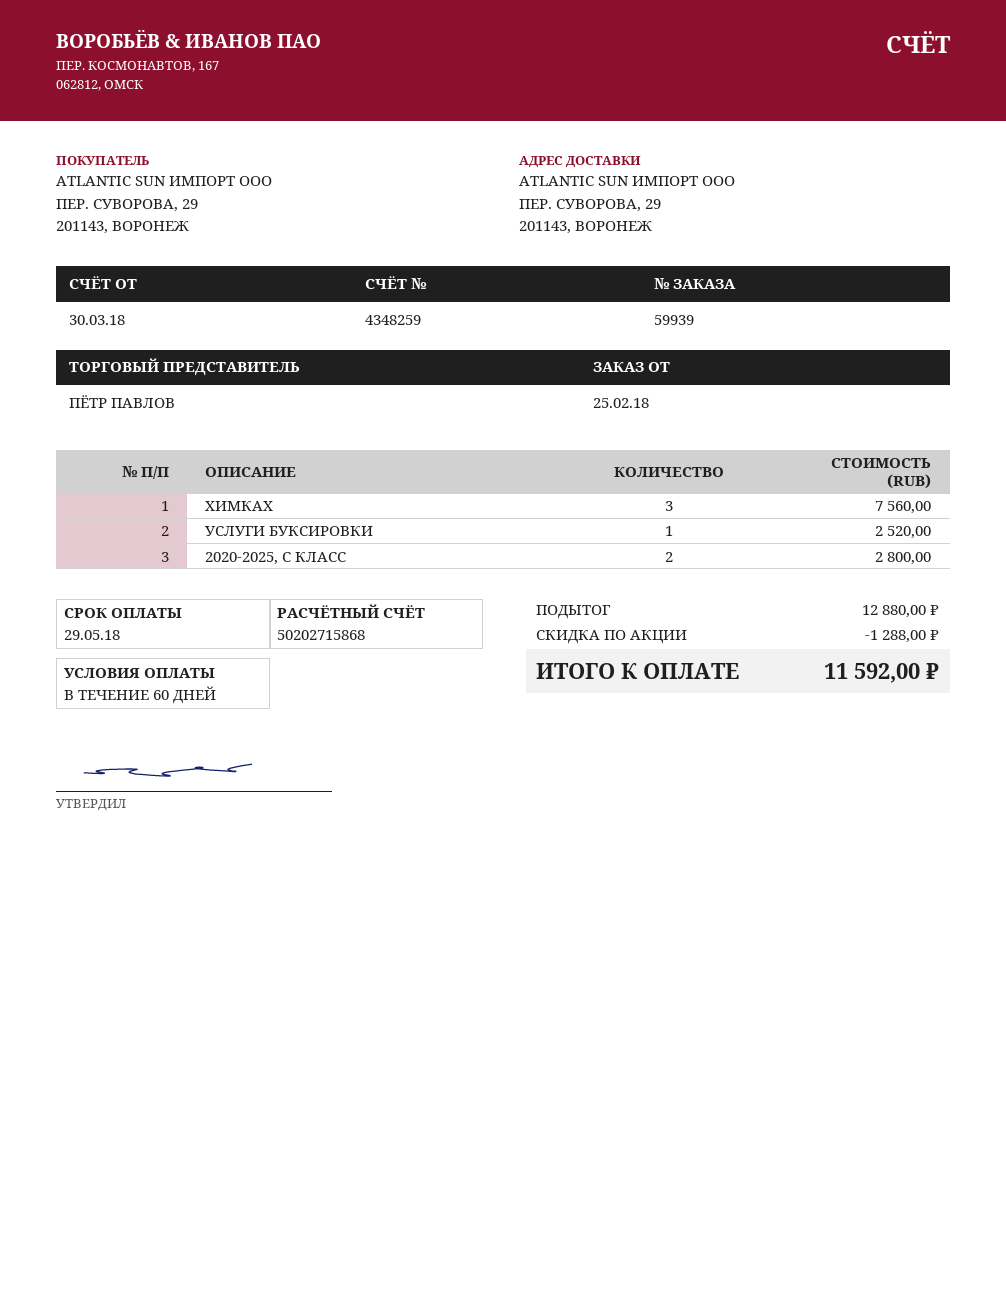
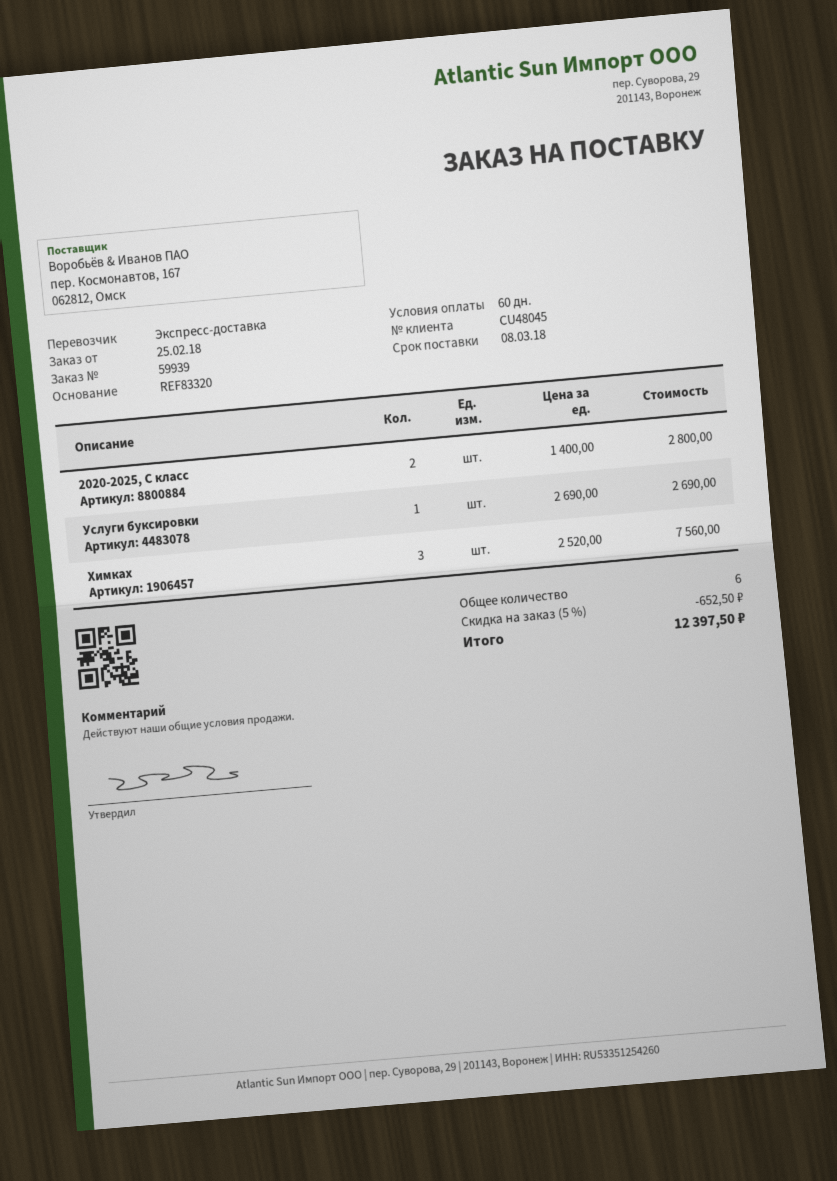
УСЛУГИ БУКСИРОВКИ: 1 for 2520.00 -> 1 for 2690.00
discount: 1288.00 -> 652.50
total: 11592.00 -> 12397.50

